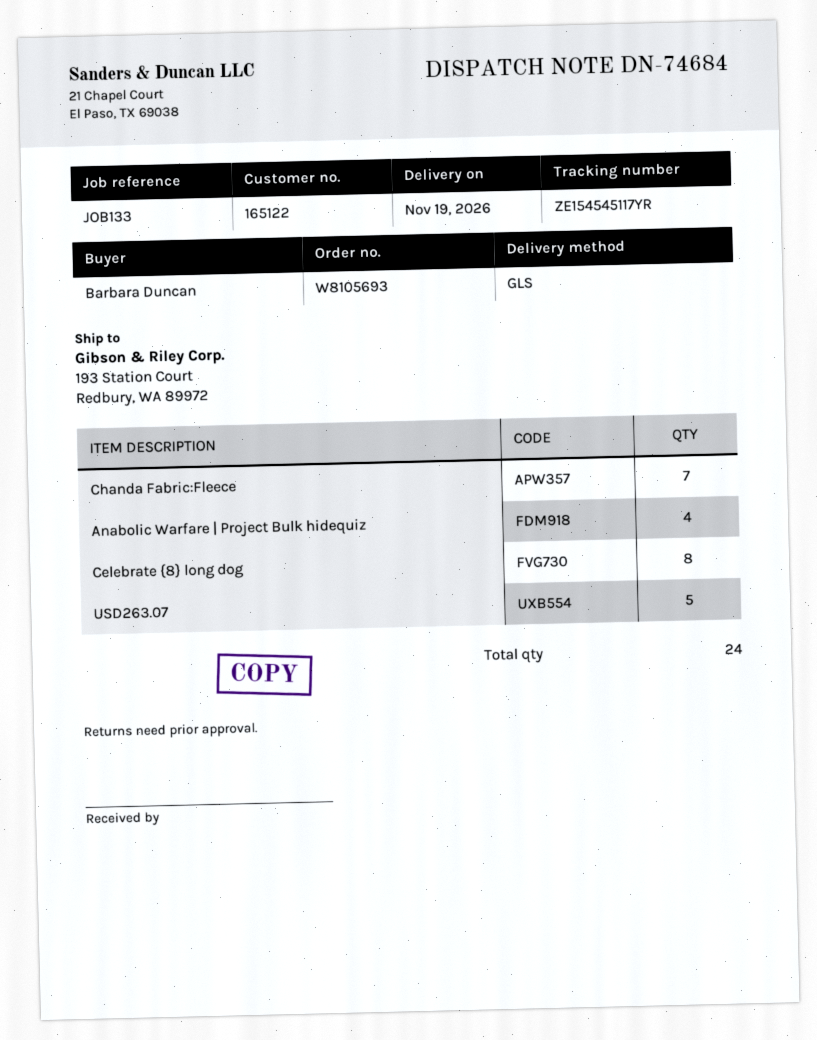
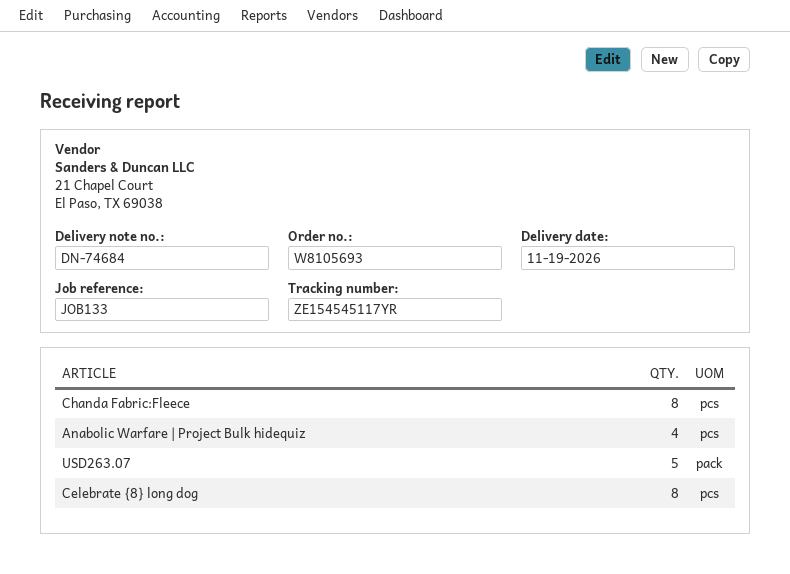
Chanda Fabric:Fleece: 7 -> 8

